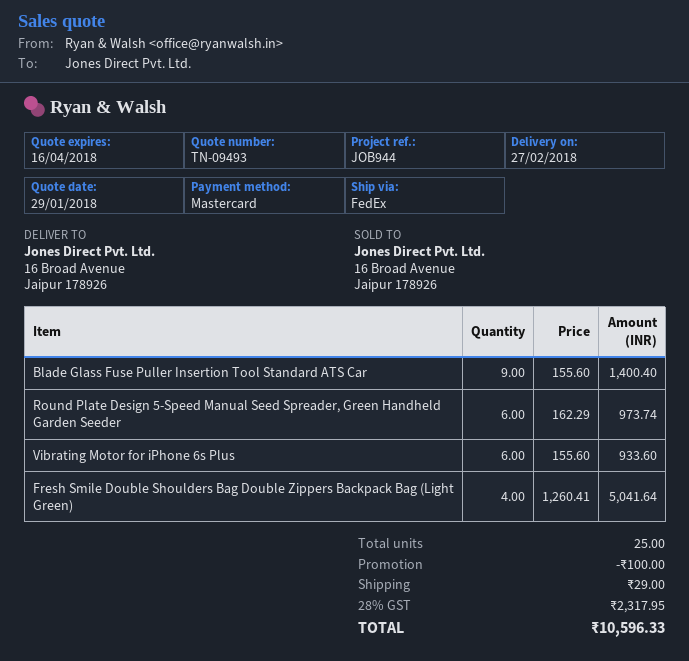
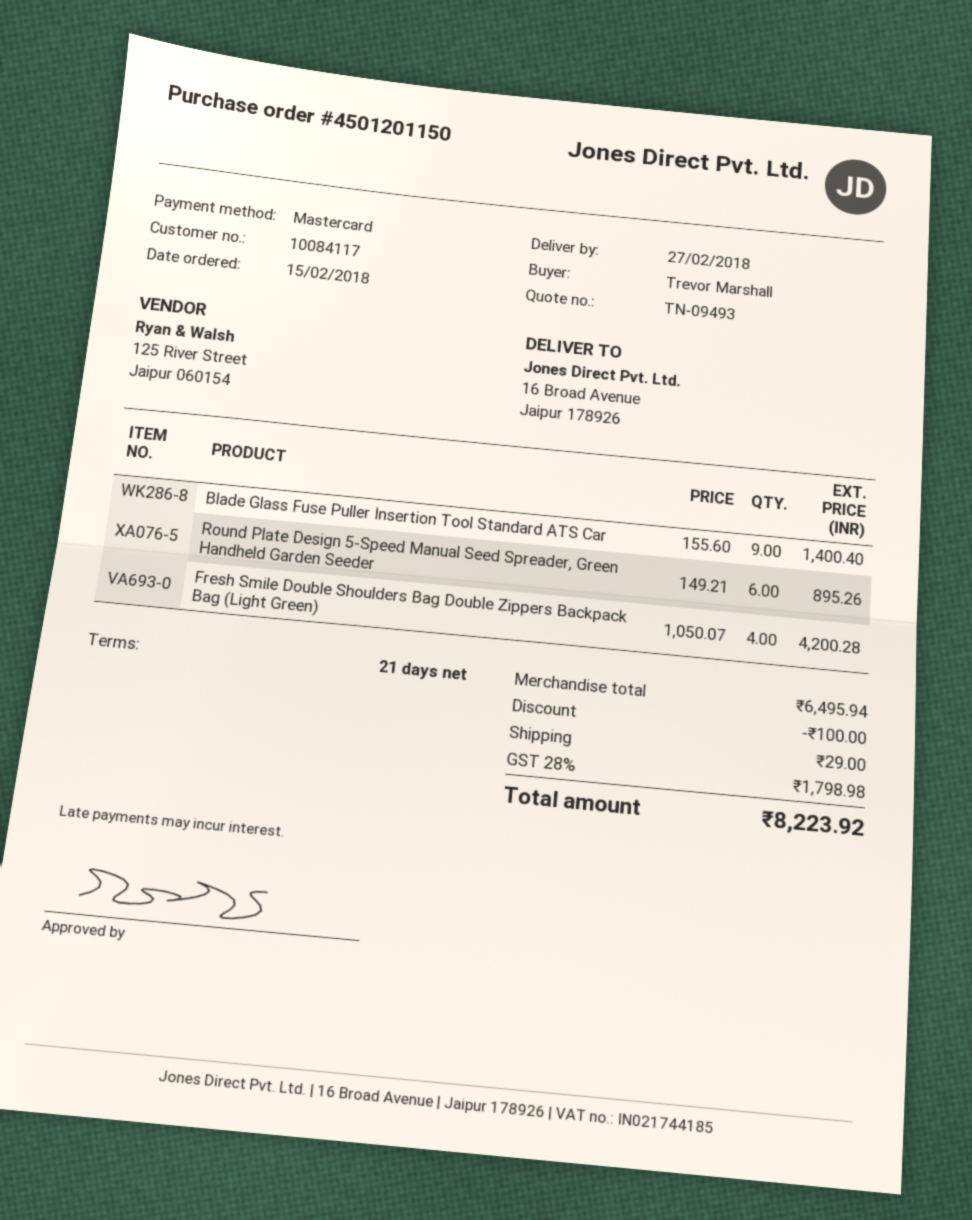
Round Plate Design 5-Speed Manual Seed Spreader, Green Handheld Garden Seeder: 6 x 162.29 = 973.74 -> 6 x 149.21 = 895.26
Vibrating Motor for iPhone 6s Plus: 6 x 155.60 = 933.60 -> none
Fresh Smile Double Shoulders Bag Double Zippers Backpack Bag (Light Green): 4 x 1260.41 = 5041.64 -> 4 x 1050.07 = 4200.28
tax: 28% = 2317.95 -> 28% = 1798.98
total: 10596.33 -> 8223.92

